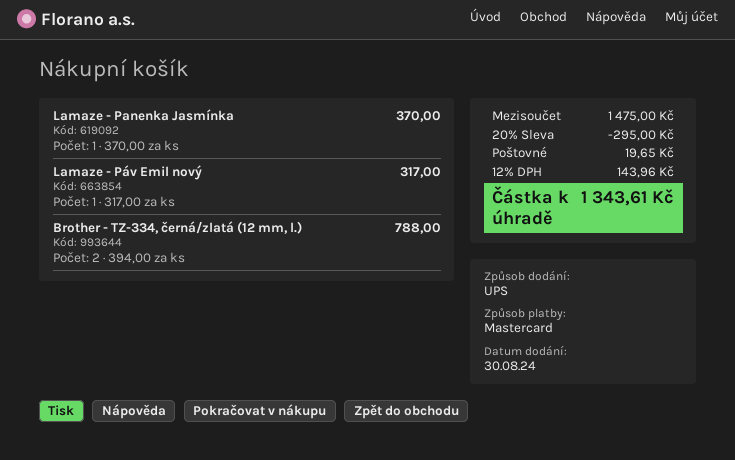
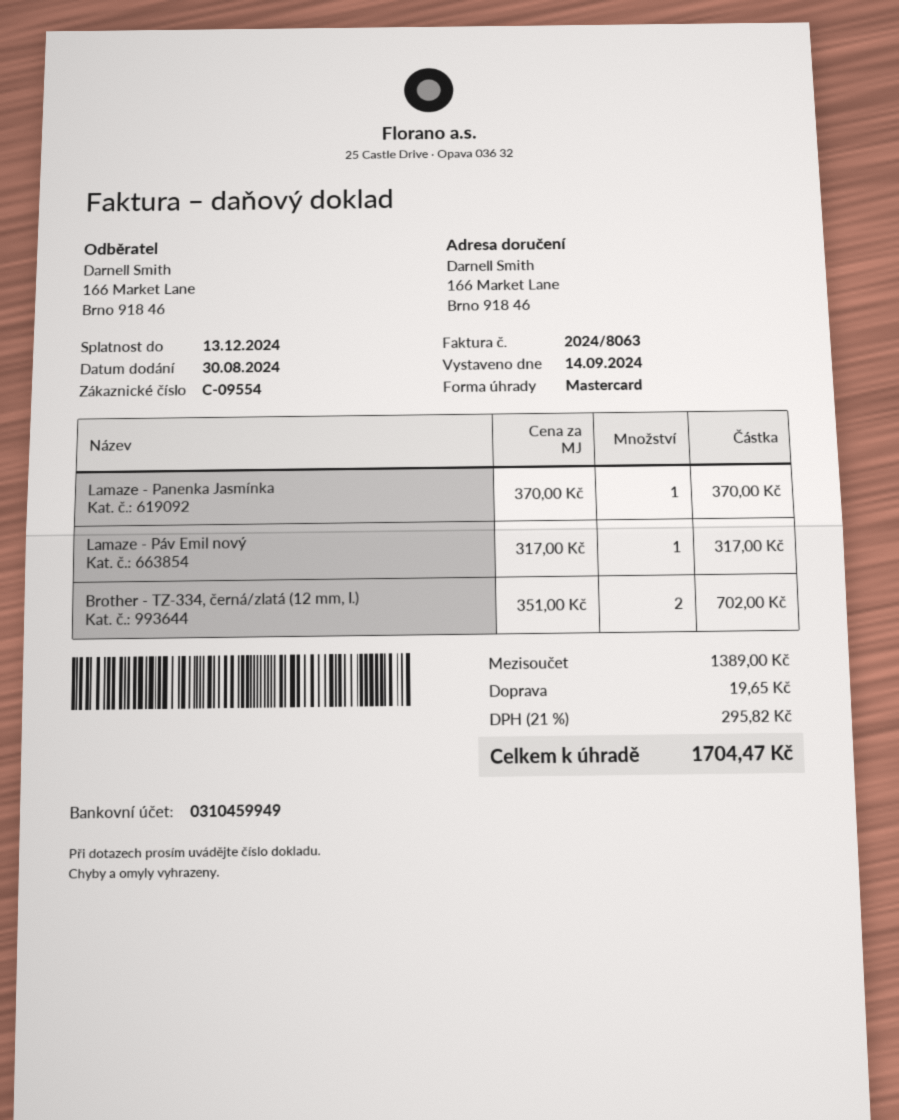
Brother - TZ-334, černá/zlatá (12 mm, l.): 2 x 394.00 = 788.00 -> 2 x 351.00 = 702.00
subtotal: 1475.00 -> 1389.00
discount: 20% = 295.00 -> none
tax: 12% = 143.96 -> 21% = 295.82
total: 1343.61 -> 1704.47

